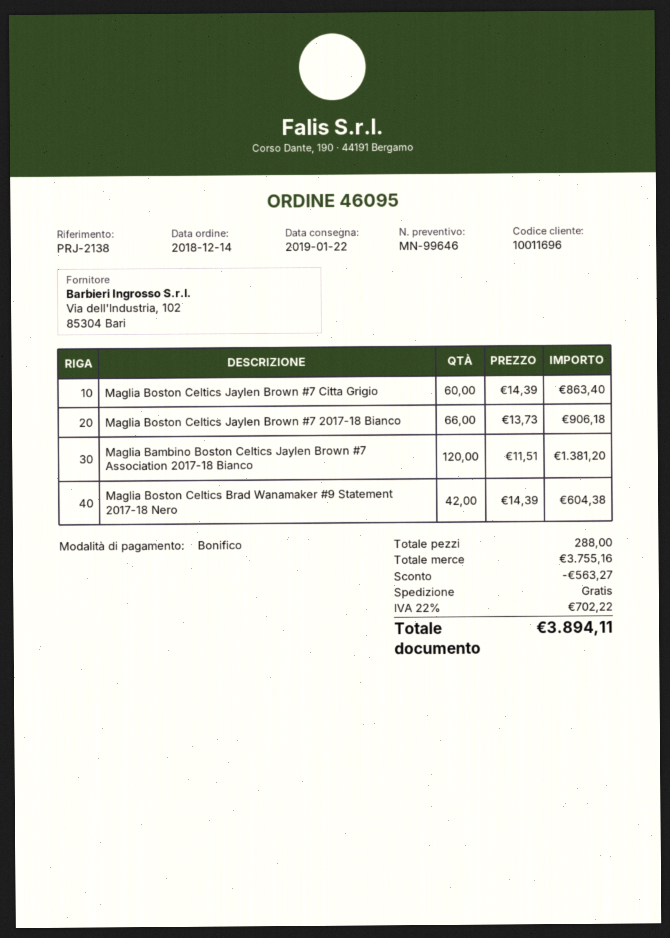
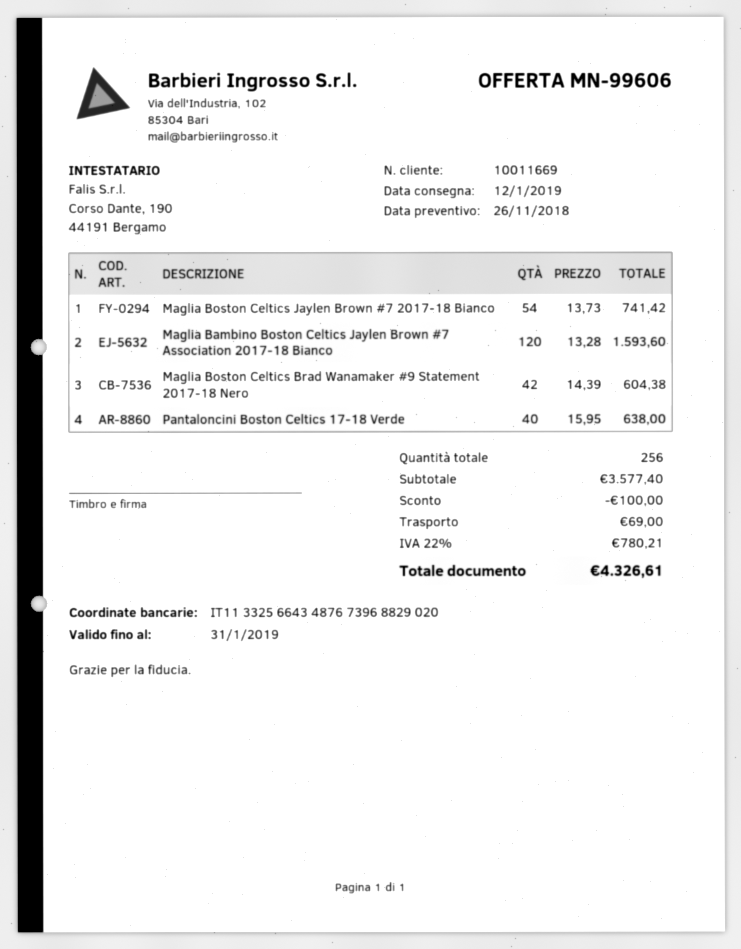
quote number: MN-99646 -> MN-99606
delivery date: 2019-01-22 -> 2019-01-12
customer number: 10011696 -> 10011669
Maglia Boston Celtics Jaylen Brown #7 Citta Grigio: 60 x 14.39 = 863.40 -> none
Maglia Boston Celtics Jaylen Brown #7 2017-18 Bianco: 66 x 13.73 = 906.18 -> 54 x 13.73 = 741.42
Maglia Bambino Boston Celtics Jaylen Brown #7 Association 2017-18 Bianco: 120 x 11.51 = 1381.20 -> 120 x 13.28 = 1593.60
Pantaloncini Boston Celtics 17-18 Verde: none -> 40 x 15.95 = 638.00
total quantity: 288 -> 256
subtotal: 3755.16 -> 3577.40
discount: 563.27 -> 100.00
shipping: 0.00 -> 69.00
tax: 22% = 702.22 -> 22% = 780.21
total: 3894.11 -> 4326.61

